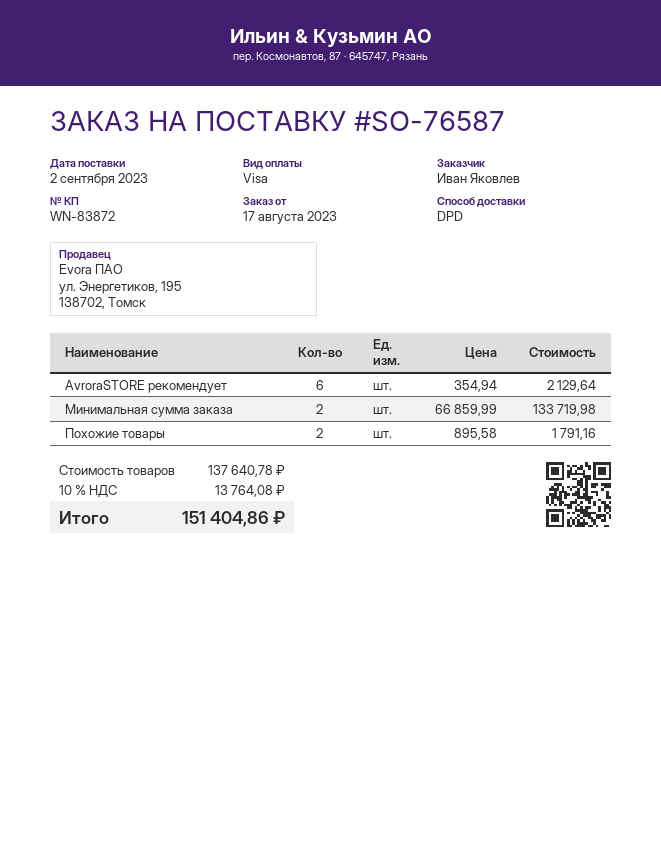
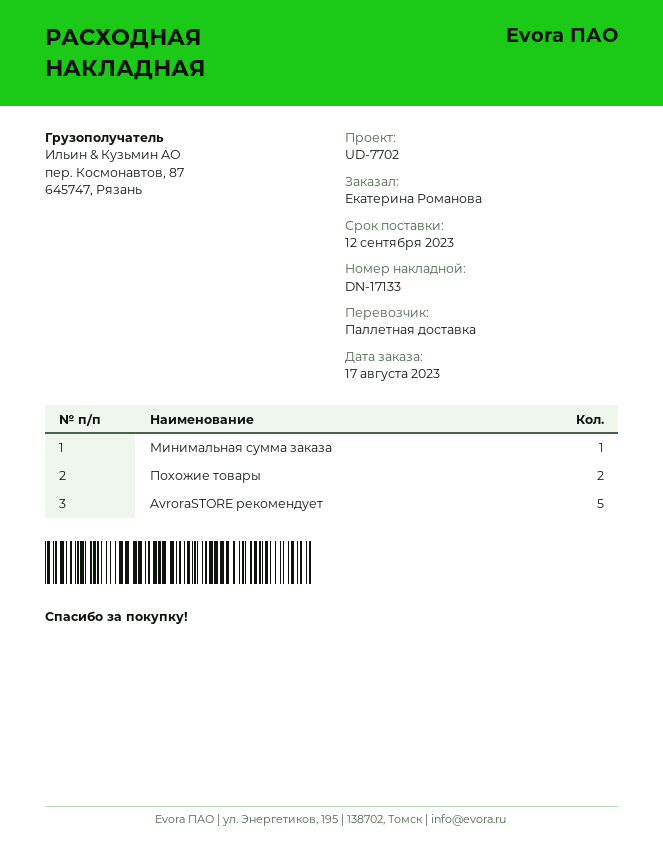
delivery date: 2023-09-02 -> 2023-09-12
ordered by: Иван Яковлев -> Екатерина Романова
shipping method: DPD -> pallet freight
AvroraSTORE рекомендует: 6 -> 5
Минимальная сумма заказа: 2 -> 1

